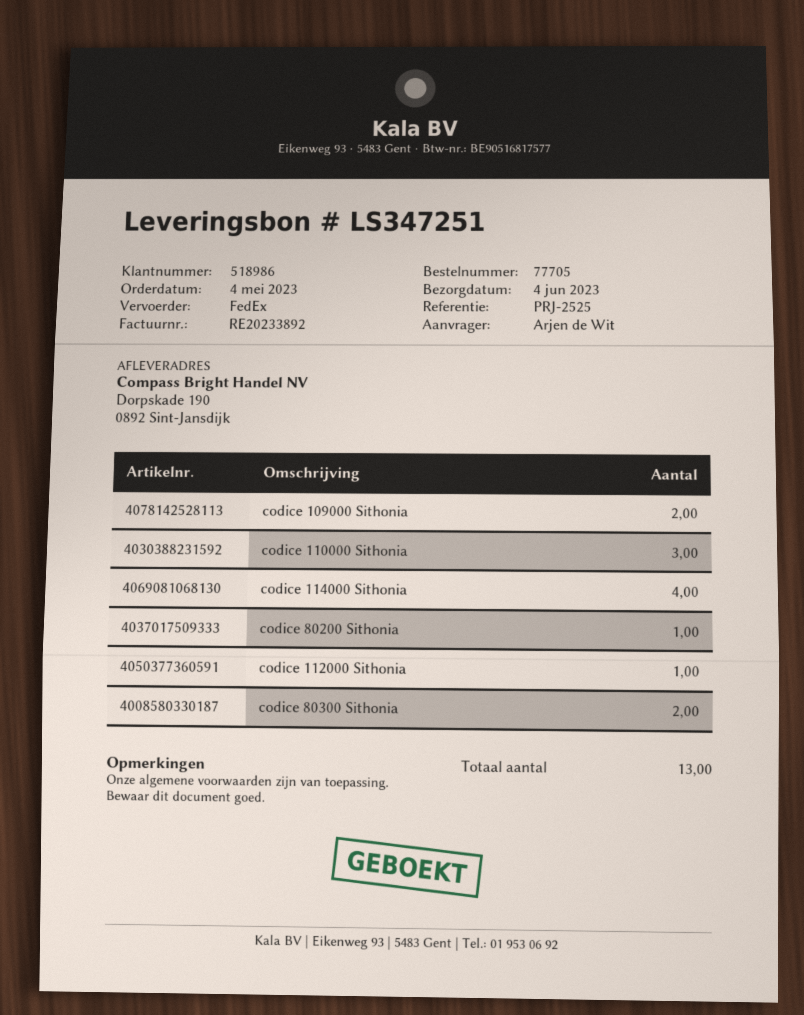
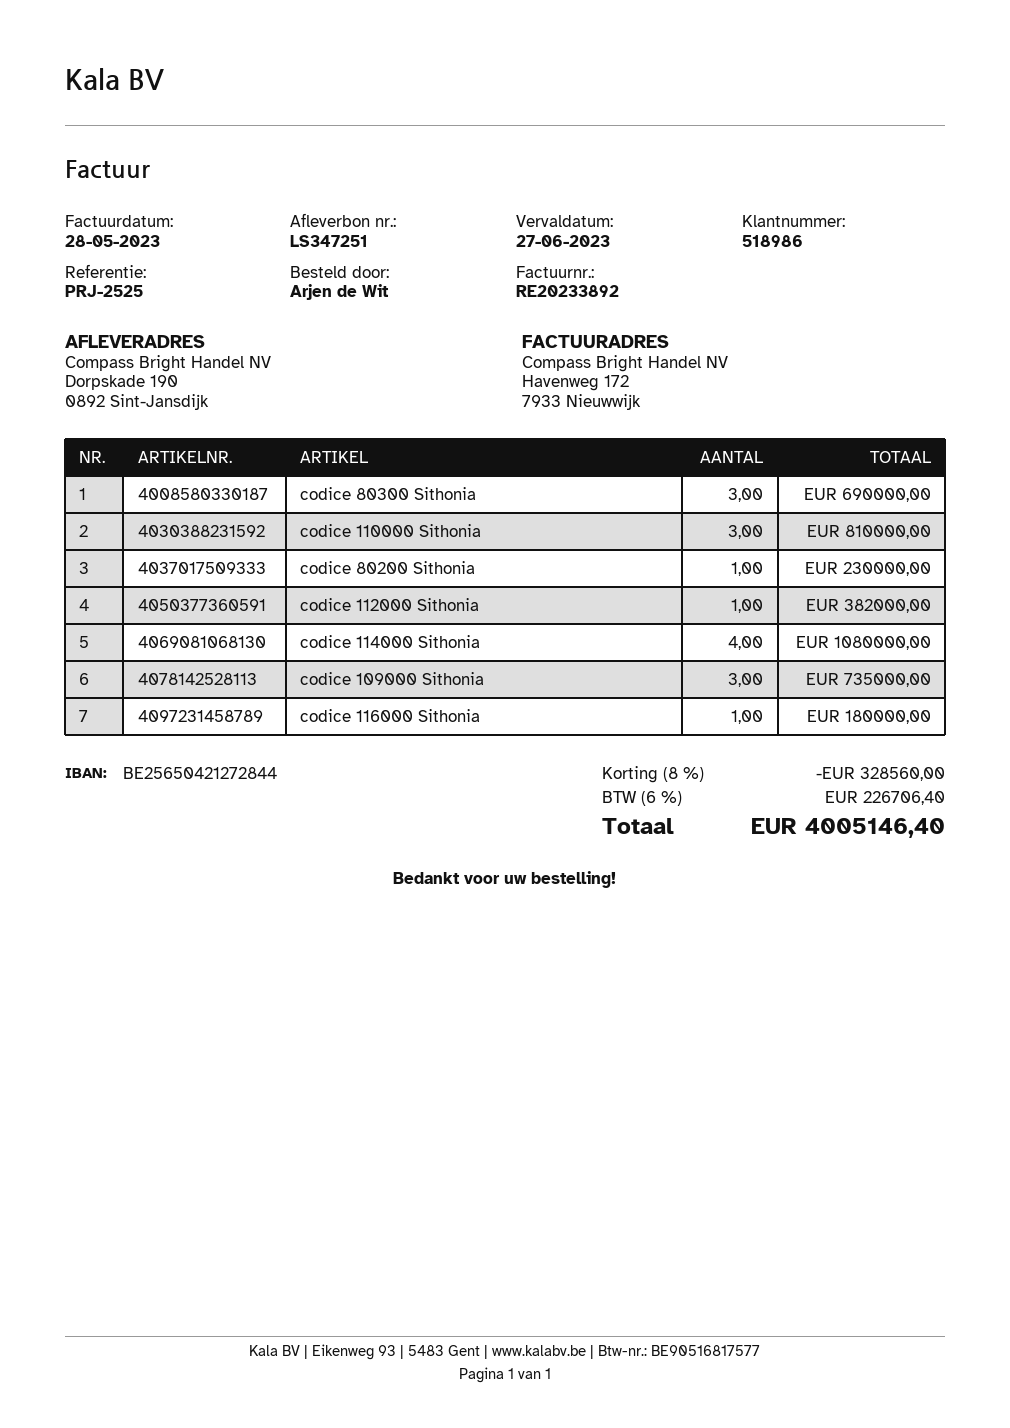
codice 109000 Sithonia: 2 -> 3
codice 80300 Sithonia: 2 -> 3
codice 116000 Sithonia: none -> 1

